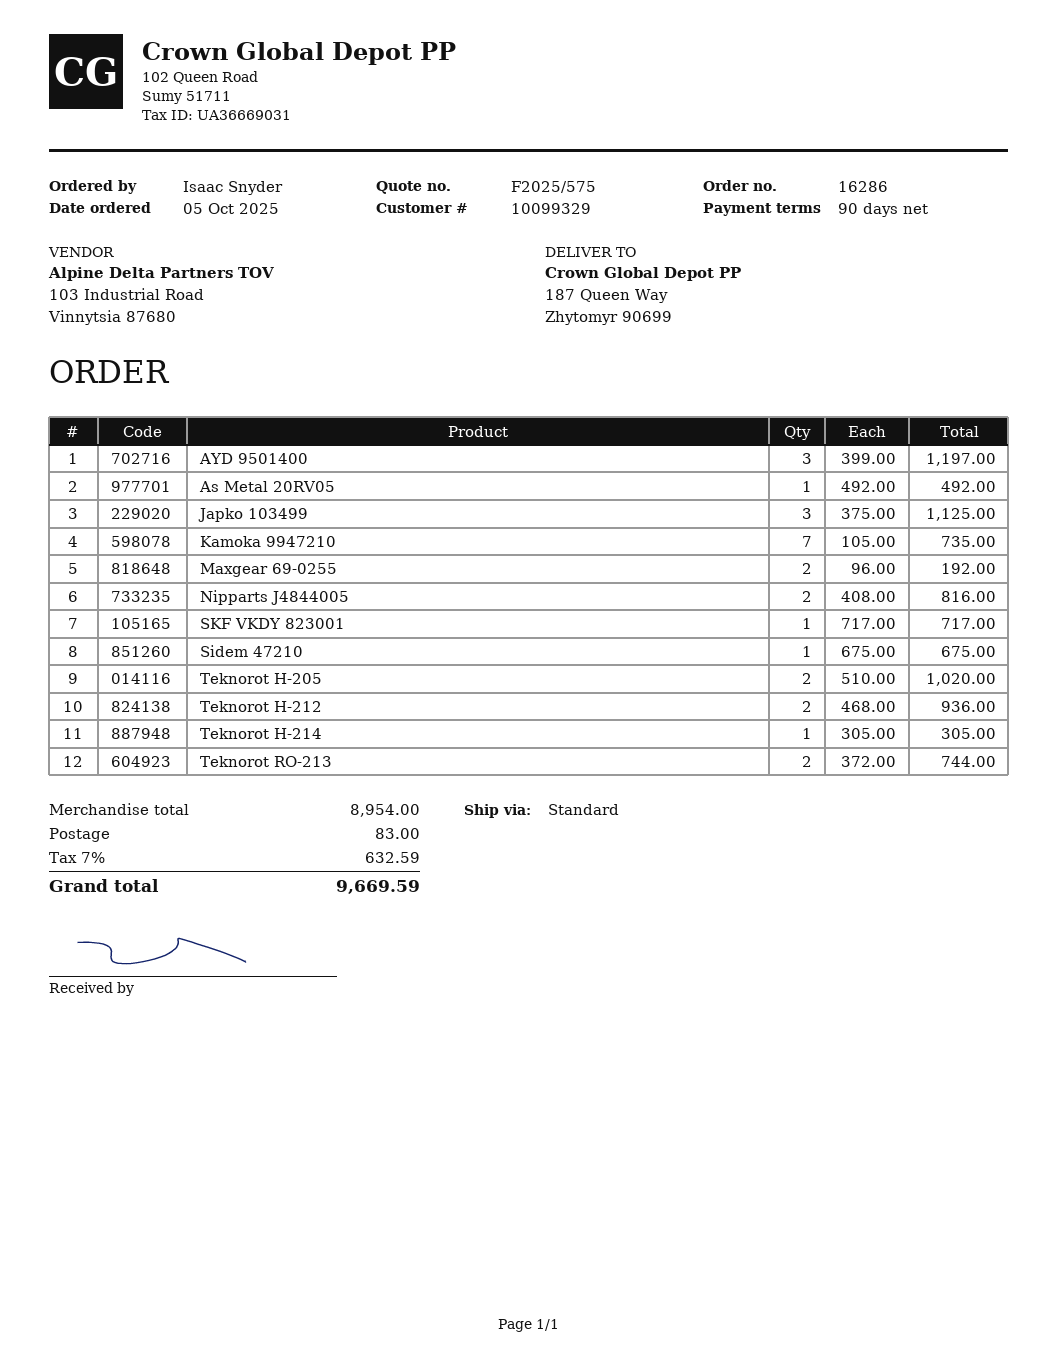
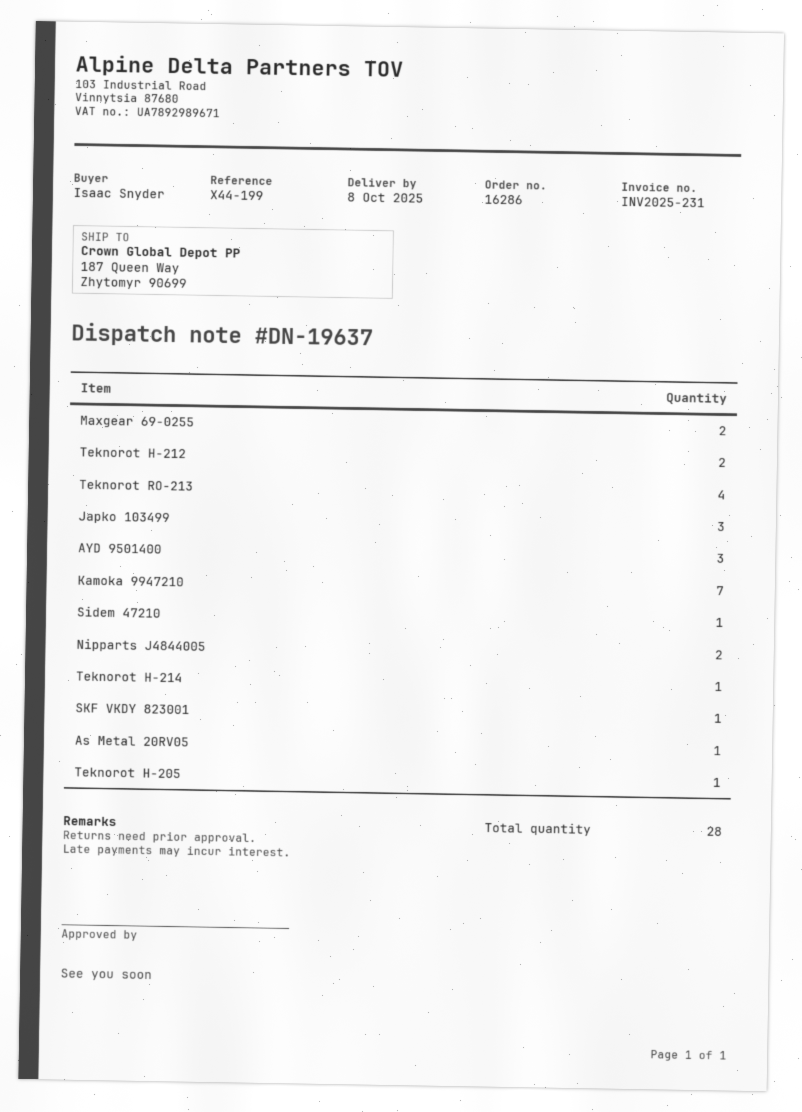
Teknorot H-205: 2 -> 1
Teknorot RO-213: 2 -> 4

